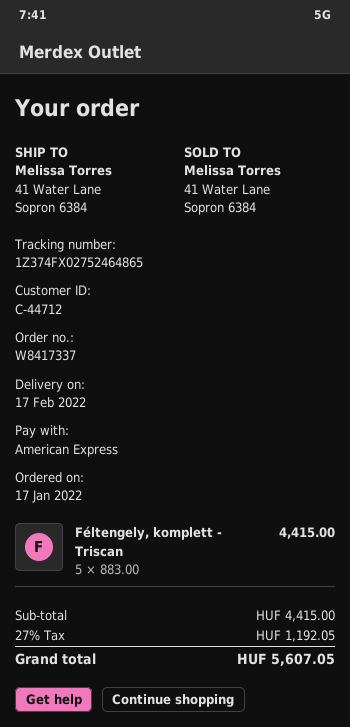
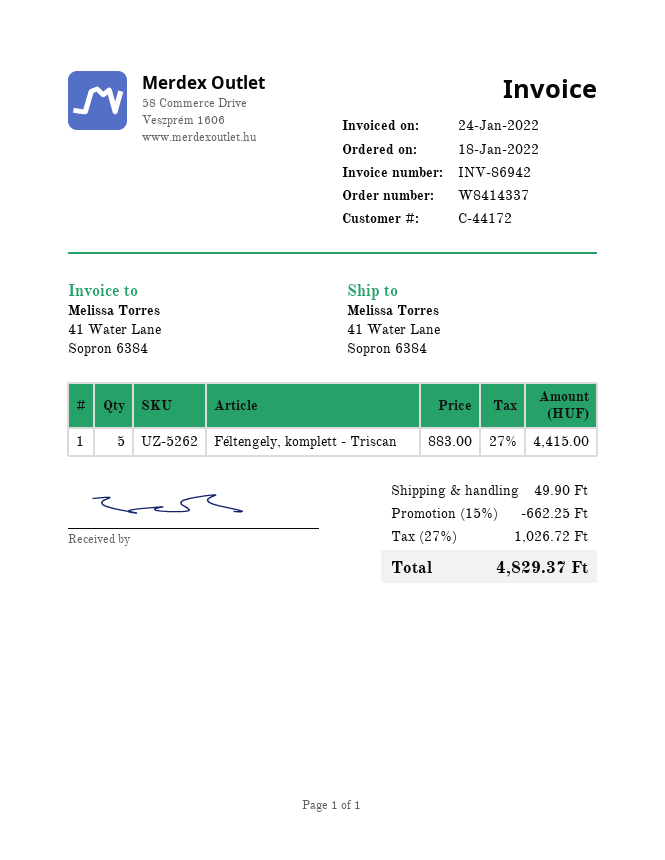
order number: W8417337 -> W8414337
order date: 2022-01-17 -> 2022-01-18
customer number: C-44712 -> C-44172
discount: none -> 15% = 662.25
shipping: none -> 49.90
tax: 27% = 1192.05 -> 27% = 1026.72
total: 5607.05 -> 4829.37

